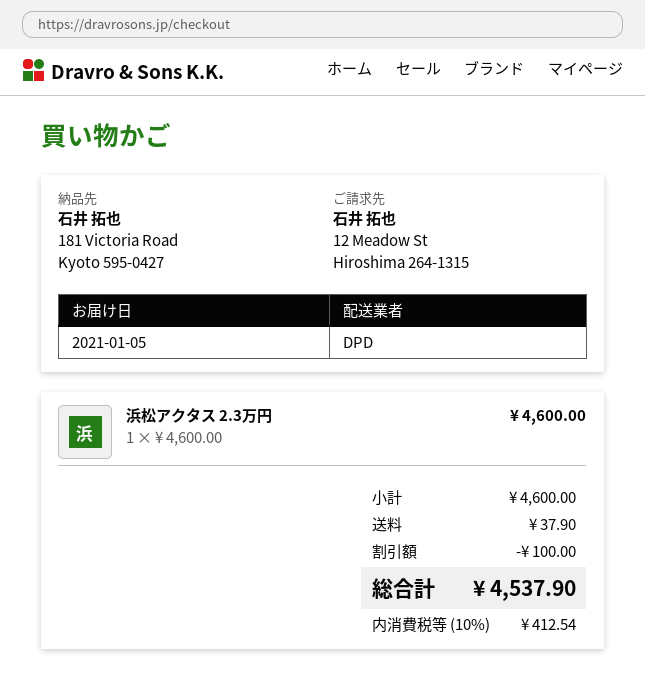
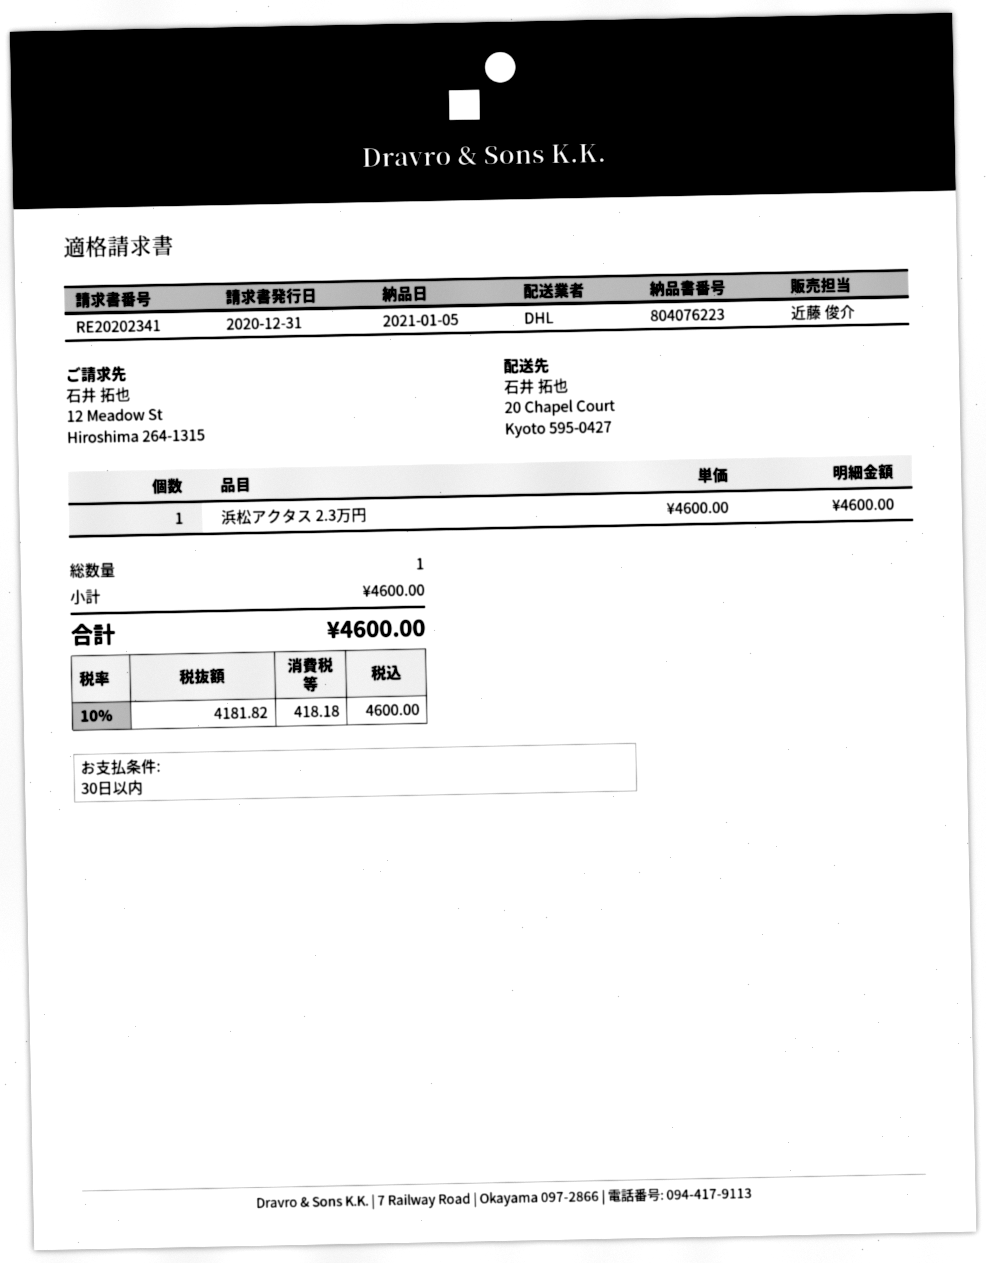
shipping method: DPD -> DHL
ship to: 181 Victoria Road, Kyoto 595-0427 -> 20 Chapel Court, Kyoto 595-0427
discount: 100.00 -> none
shipping: 37.90 -> none
tax: 10% = 412.54 -> 10% = 418.18
total: 4537.90 -> 4600.00

